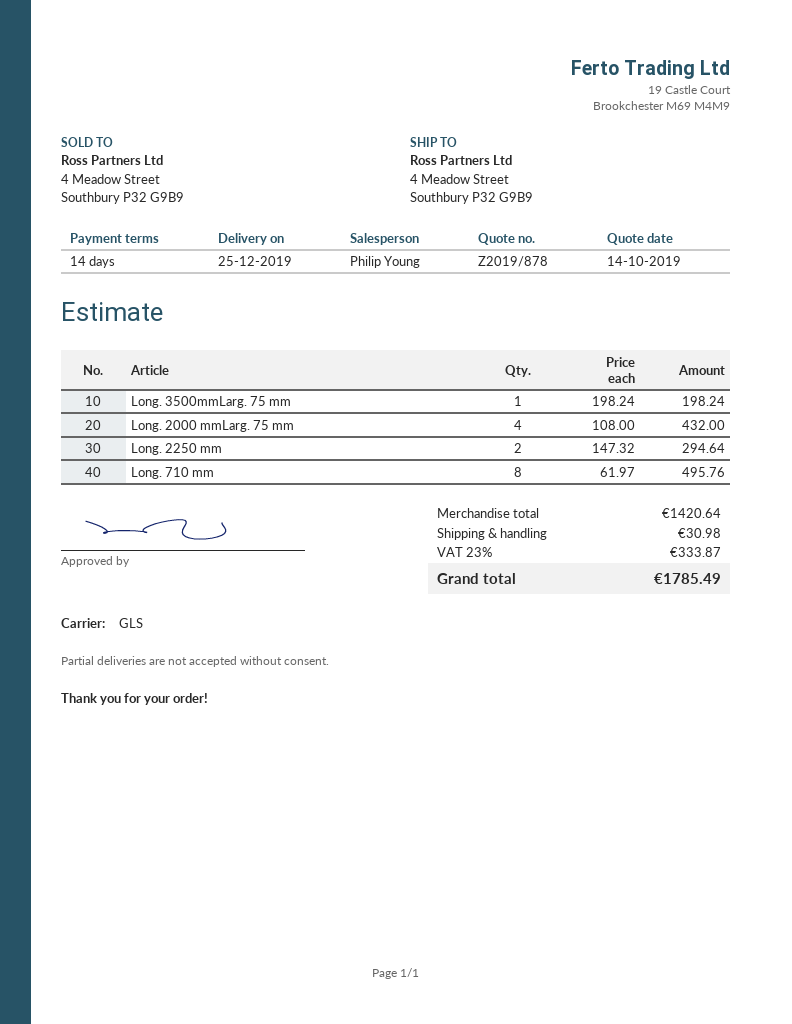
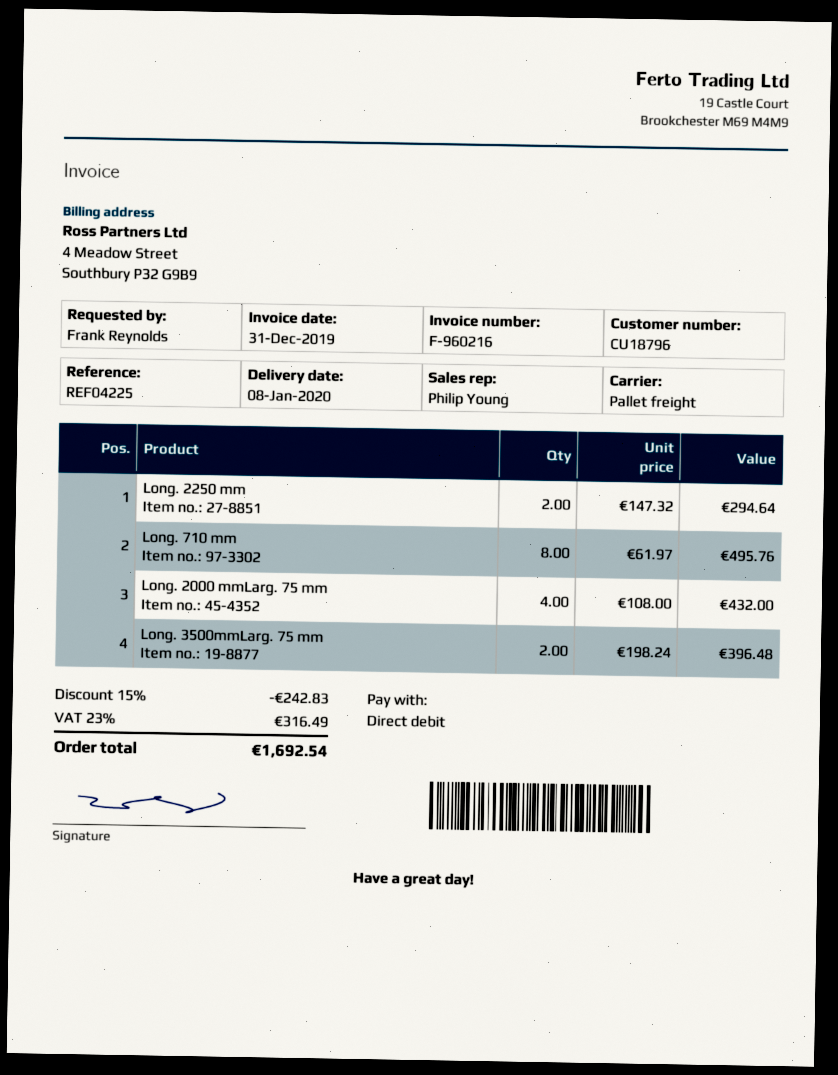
delivery date: 2019-12-25 -> 2020-01-08
shipping method: GLS -> pallet freight
Long. 3500mmLarg. 75 mm: 1 x 198.24 = 198.24 -> 2 x 198.24 = 396.48
discount: none -> 15% = 242.83
shipping: 30.98 -> none
tax: 23% = 333.87 -> 23% = 316.49
total: 1785.49 -> 1692.54

